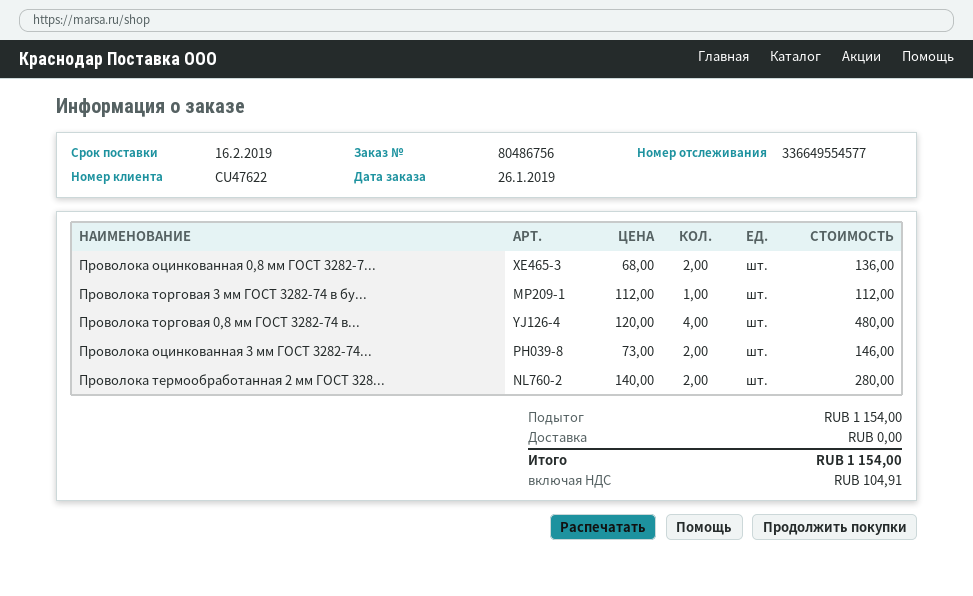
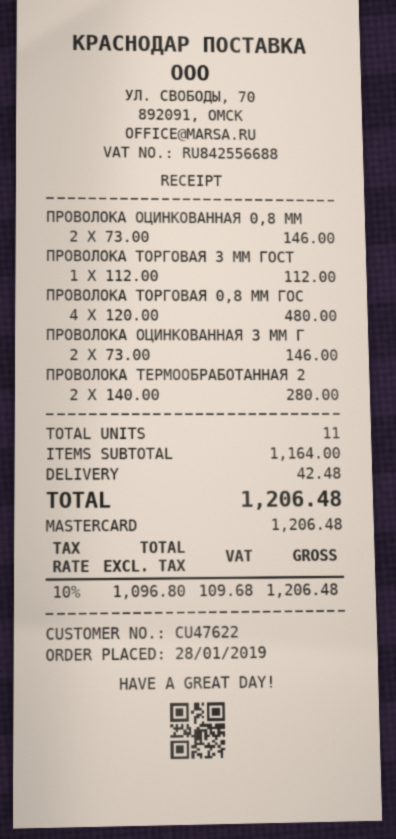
order date: 2019-01-26 -> 2019-01-28
Проволока оцинкованная 0,8 мм ГОСТ 3282-7...: 2 x 68.00 = 136.00 -> 2 x 73.00 = 146.00
subtotal: 1154.00 -> 1164.00
shipping: 0.00 -> 42.48
tax: 104.91 -> 109.68
total: 1154.00 -> 1206.48

